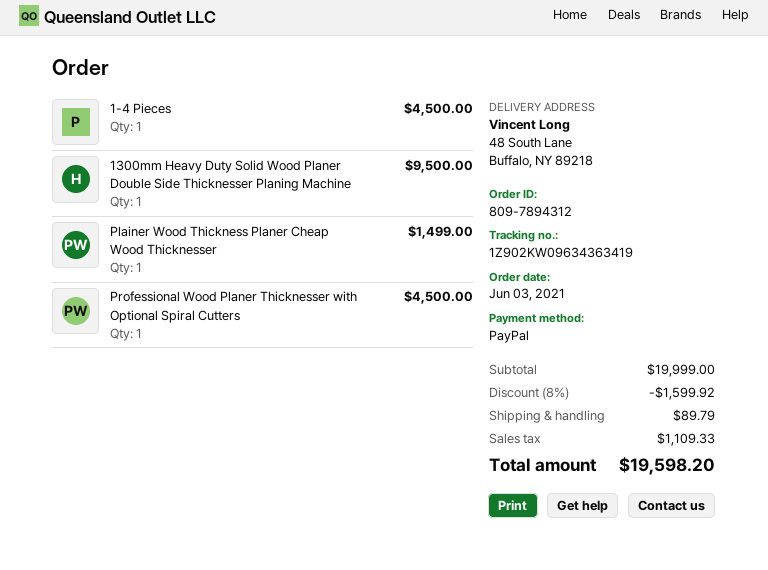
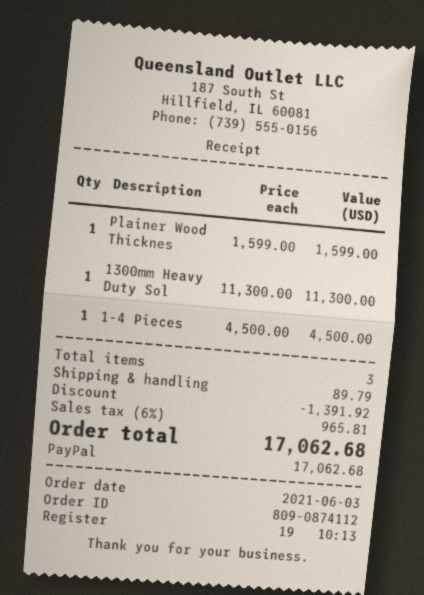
order number: 809-7894312 -> 809-0874112
1300mm Heavy Duty Solid Wood Planer Double Side Thicknesser Planing Machine: 1 for 9500.00 -> 1 for 11300.00
Plainer Wood Thickness Planer Cheap Wood Thicknesser: 1 for 1499.00 -> 1 for 1599.00
Professional Wood Planer Thicknesser with Optional Spiral Cutters: 1 for 4500.00 -> none
discount: 1599.92 -> 1391.92
tax: 1109.33 -> 965.81
total: 19598.20 -> 17062.68

